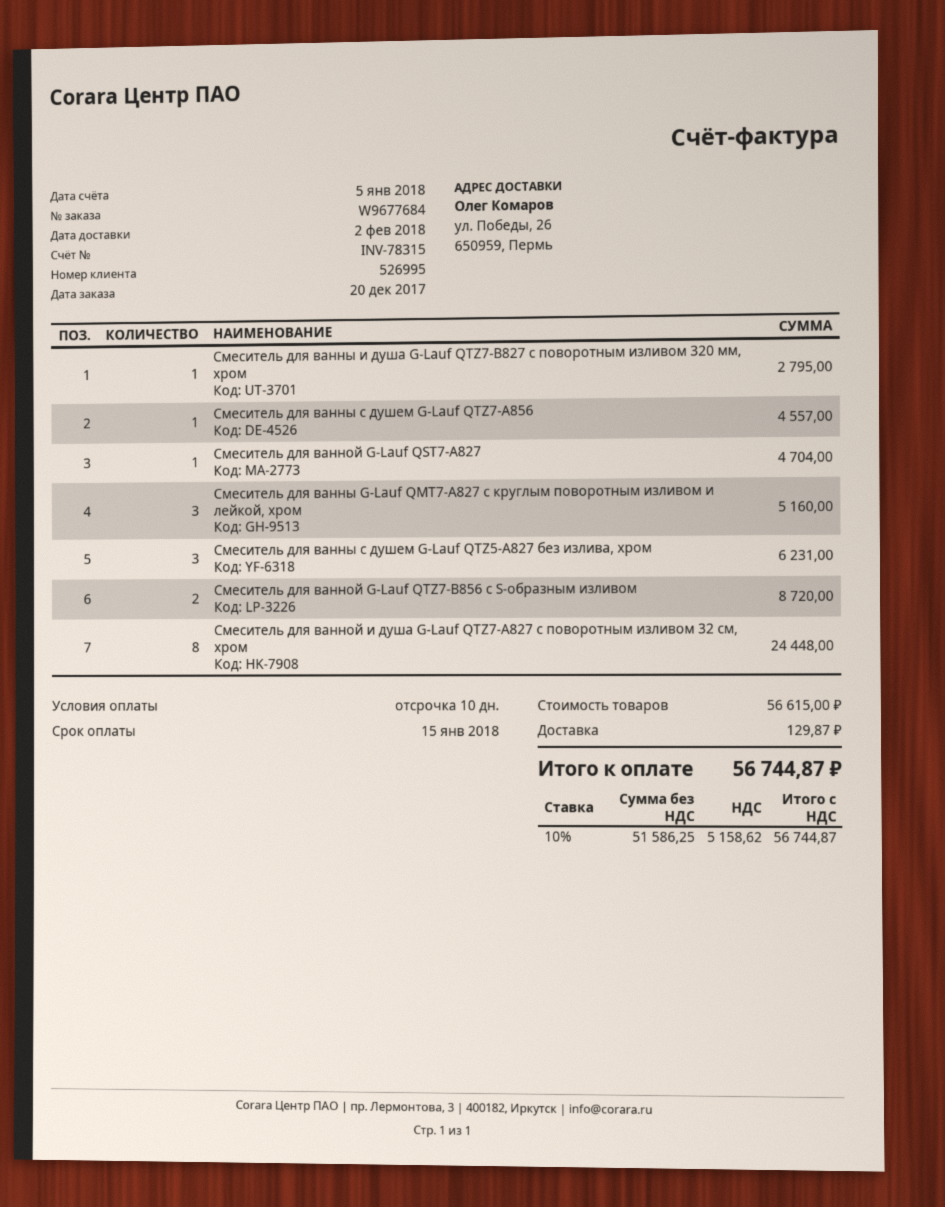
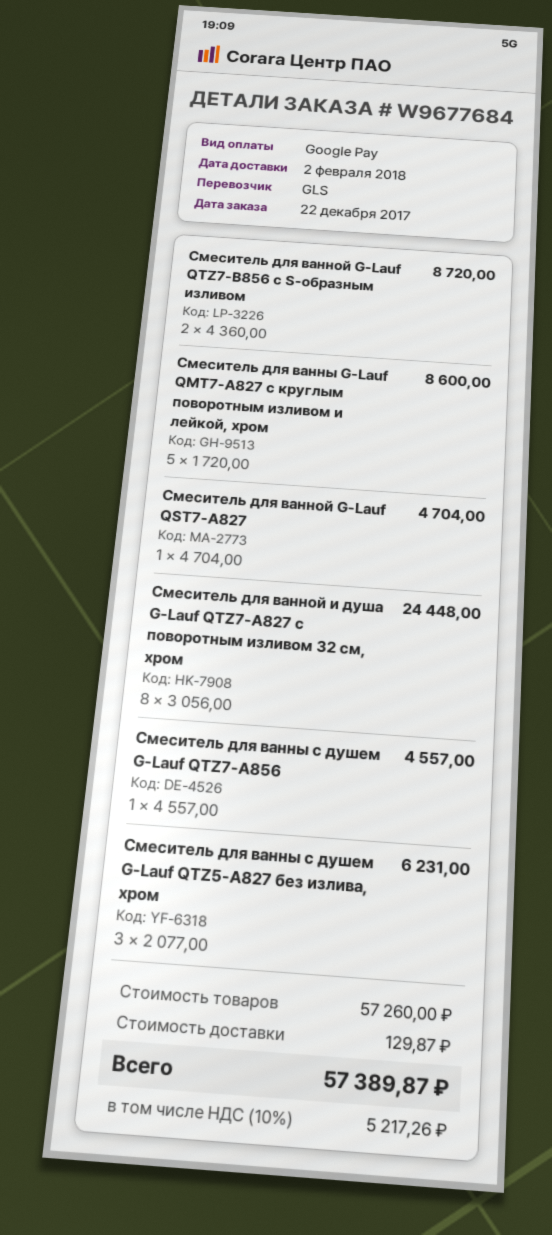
order date: 2017-12-20 -> 2017-12-22
Смеситель для ванны и душа G-Lauf QTZ7-B827 с поворотным изливом 320 мм, хром: 1 for 2795.00 -> none
Смеситель для ванны G-Lauf QMT7-A827 с круглым поворотным изливом и лейкой, хром: 3 for 5160.00 -> 5 for 8600.00
subtotal: 56615.00 -> 57260.00
tax: 10% = 5158.62 -> 10% = 5217.26
total: 56744.87 -> 57389.87

